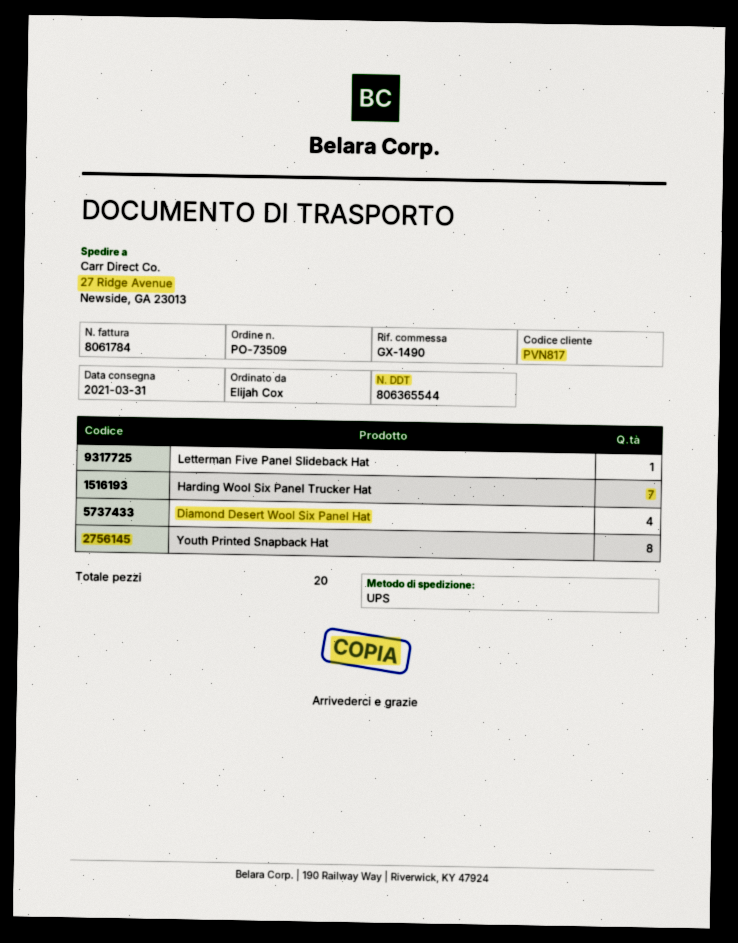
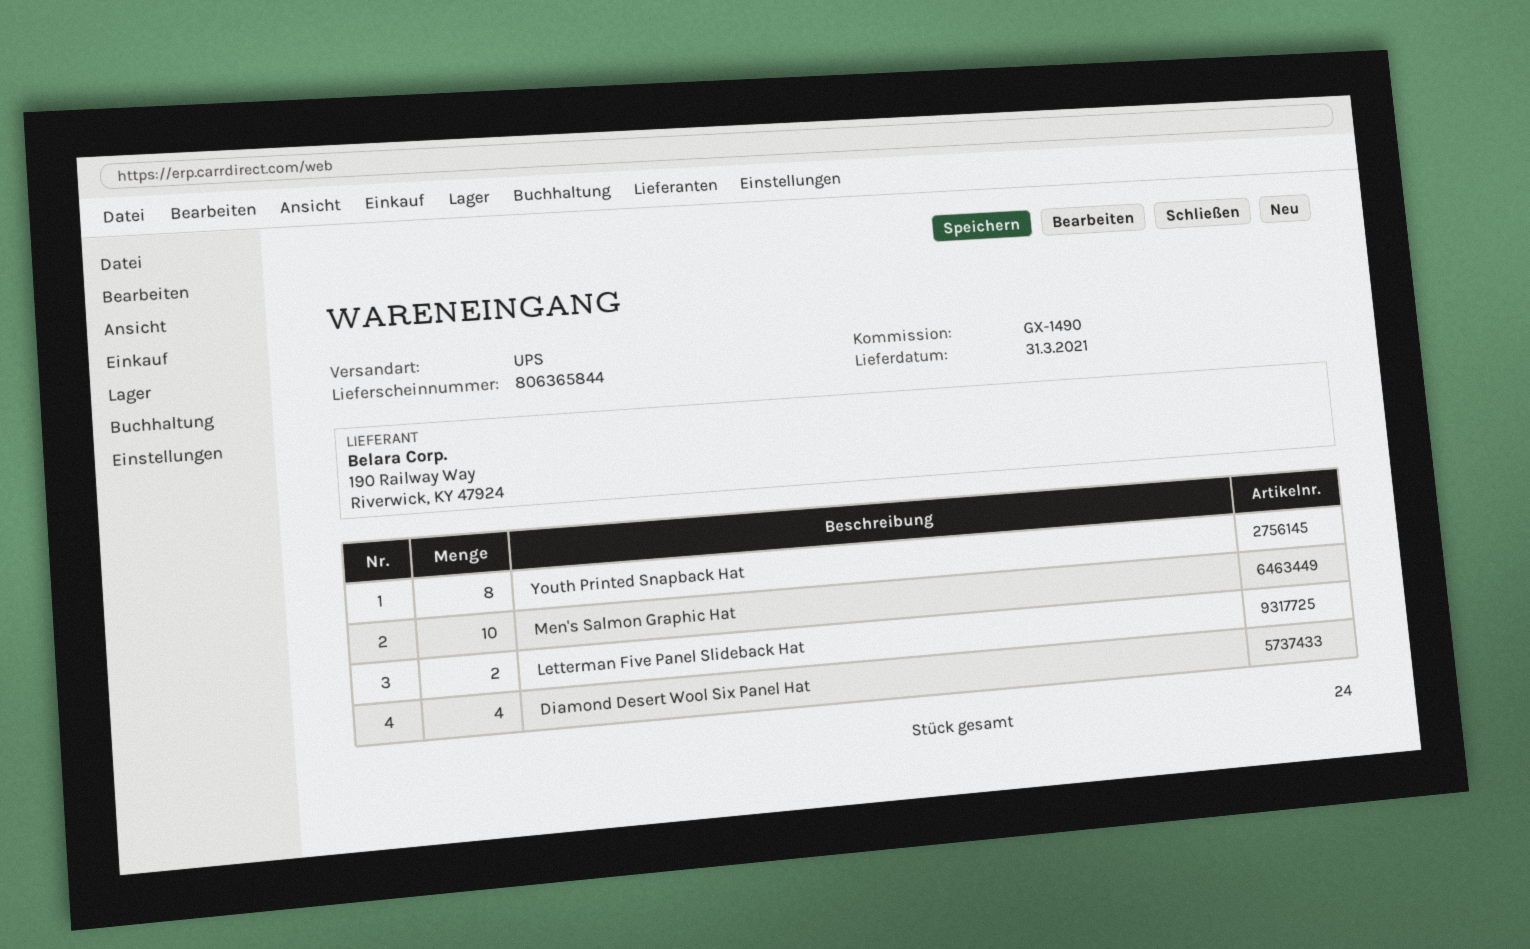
delivery note number: 806365544 -> 806365844
Letterman Five Panel Slideback Hat: 1 -> 2
Harding Wool Six Panel Trucker Hat: 7 -> none
Men's Salmon Graphic Hat: none -> 10
total quantity: 20 -> 24

